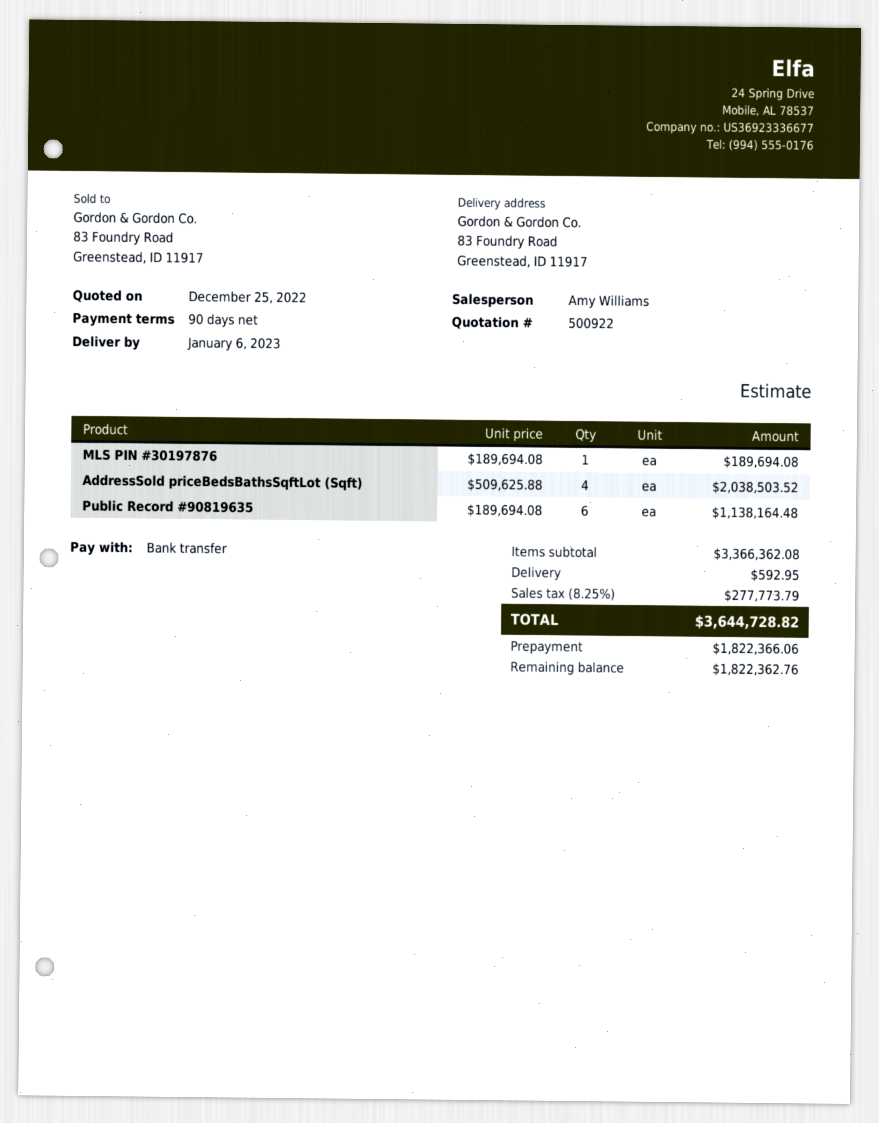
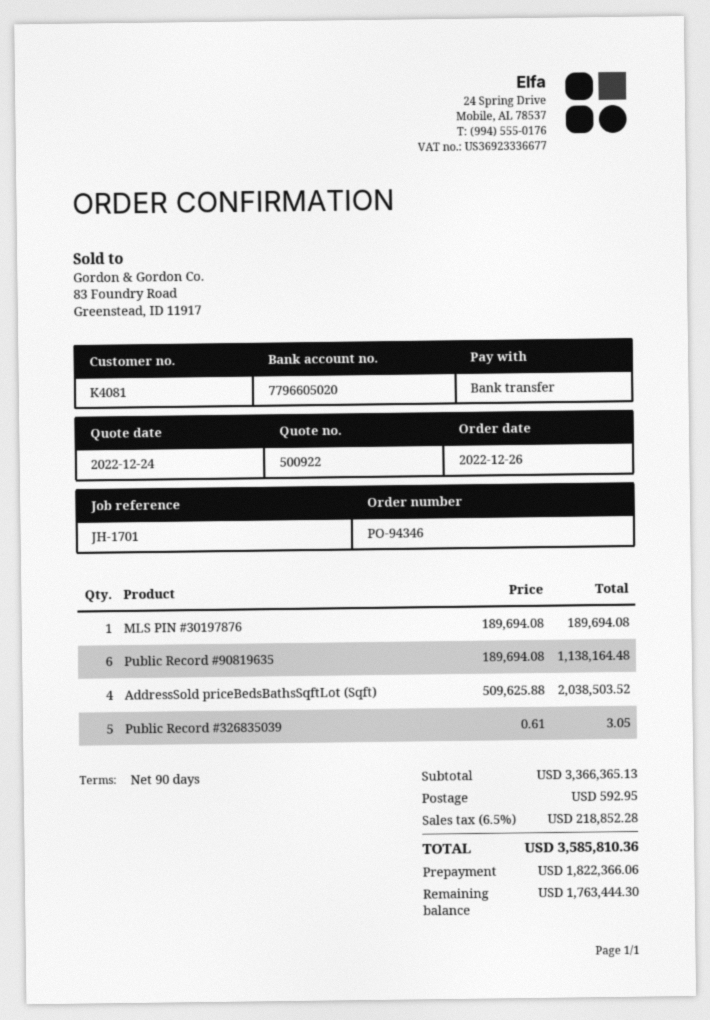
quote date: 2022-12-25 -> 2022-12-24
Public Record #326835039: none -> 5 x 0.61 = 3.05
subtotal: 3366362.08 -> 3366365.13
tax: 8.25% = 277773.79 -> 6.5% = 218852.28
total: 3644728.82 -> 3585810.36
balance: 1822362.76 -> 1763444.30

